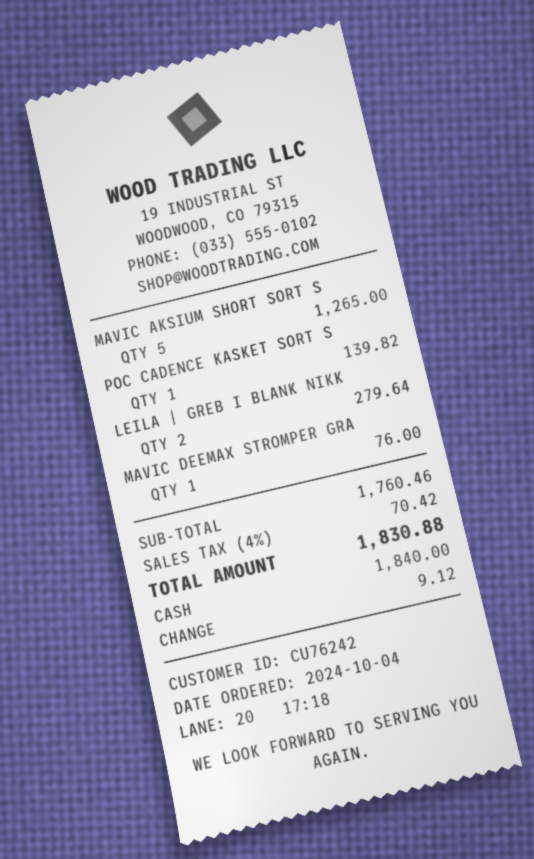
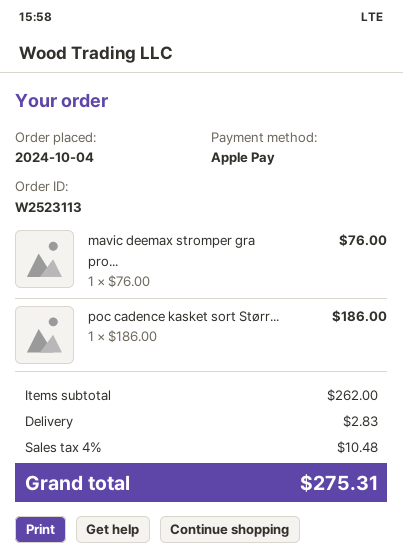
payment method: cash -> Apple Pay
MAVIC AKSIUM SHORT SORT S: 5 for 1265.00 -> none
POC CADENCE KASKET SORT S: 1 for 139.82 -> 1 for 186.00
LEILA | GREB I BLANK NIKK: 2 for 279.64 -> none
subtotal: 1760.46 -> 262.00
shipping: none -> 2.83
tax: 4% = 70.42 -> 4% = 10.48
total: 1830.88 -> 275.31

